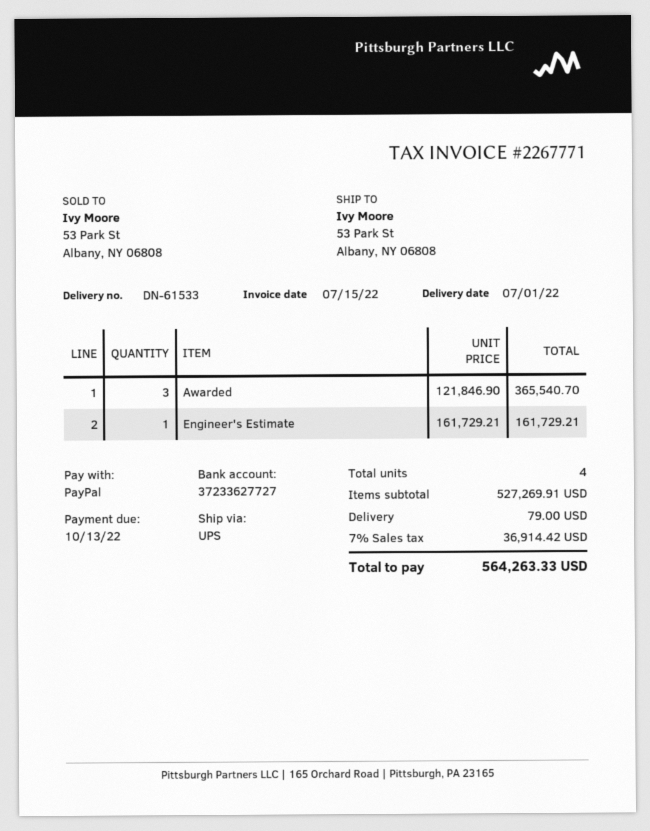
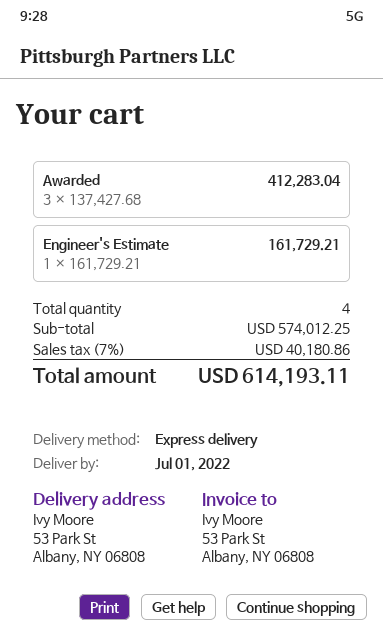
shipping method: UPS -> express
Awarded: 3 x 121846.90 = 365540.70 -> 3 x 137427.68 = 412283.04
subtotal: 527269.91 -> 574012.25
shipping: 79.00 -> none
tax: 7% = 36914.42 -> 7% = 40180.86
total: 564263.33 -> 614193.11

